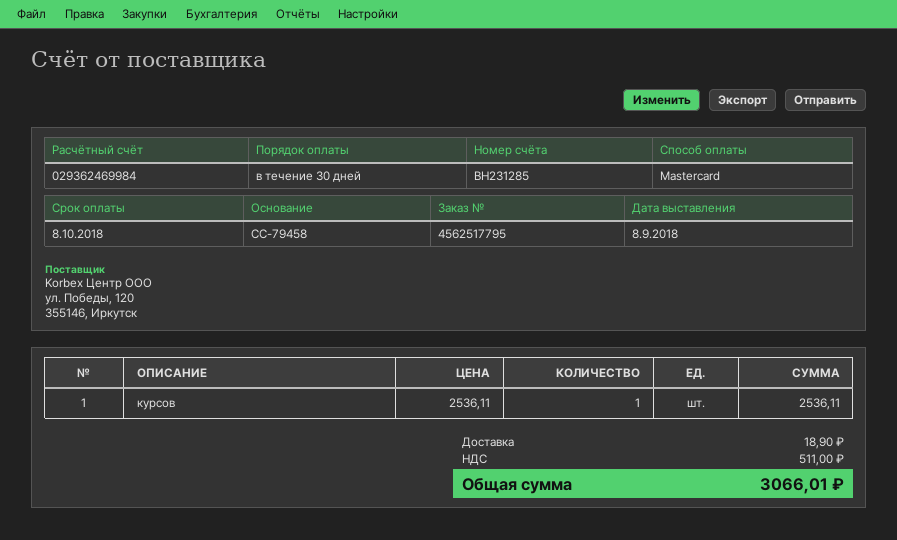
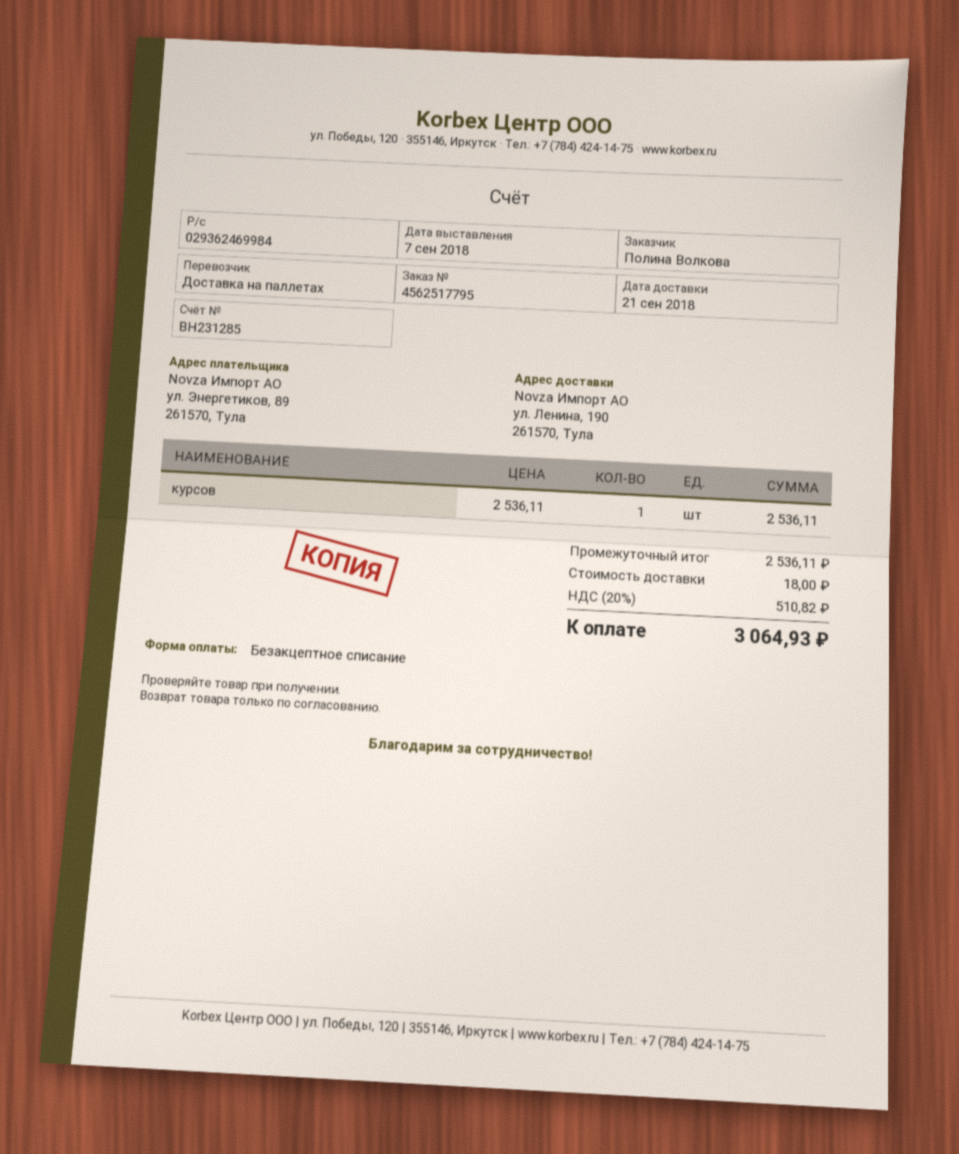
invoice date: 2018-09-08 -> 2018-09-07
payment method: Mastercard -> direct debit
shipping: 18.90 -> 18.00
tax: 511.00 -> 510.82
total: 3066.01 -> 3064.93

